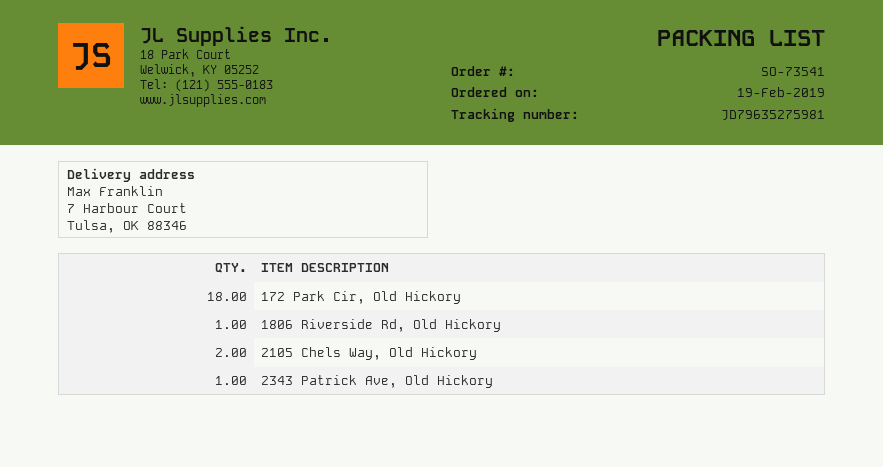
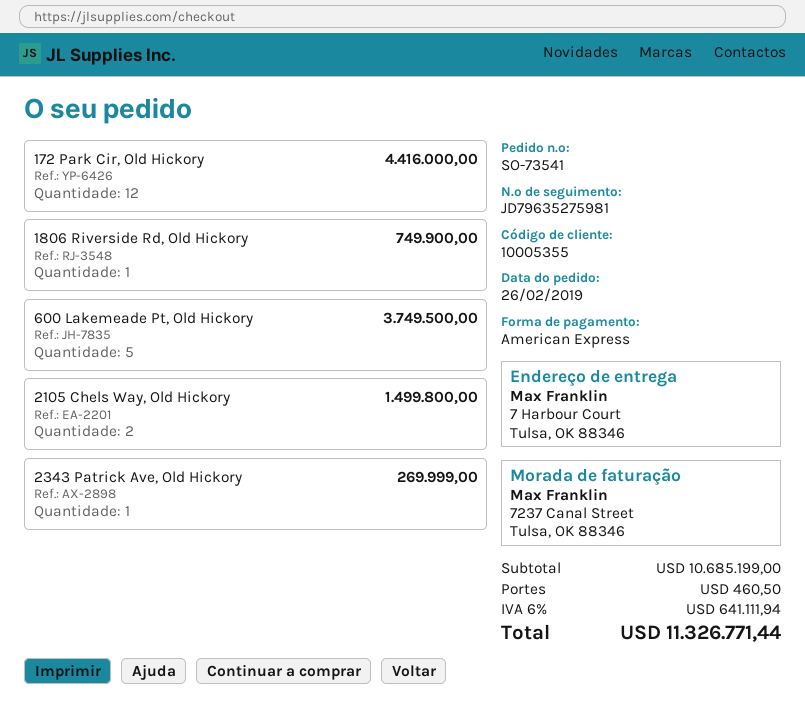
order date: 2019-02-19 -> 2019-02-26
172 Park Cir, Old Hickory: 18 -> 12
600 Lakemeade Pt, Old Hickory: none -> 5

